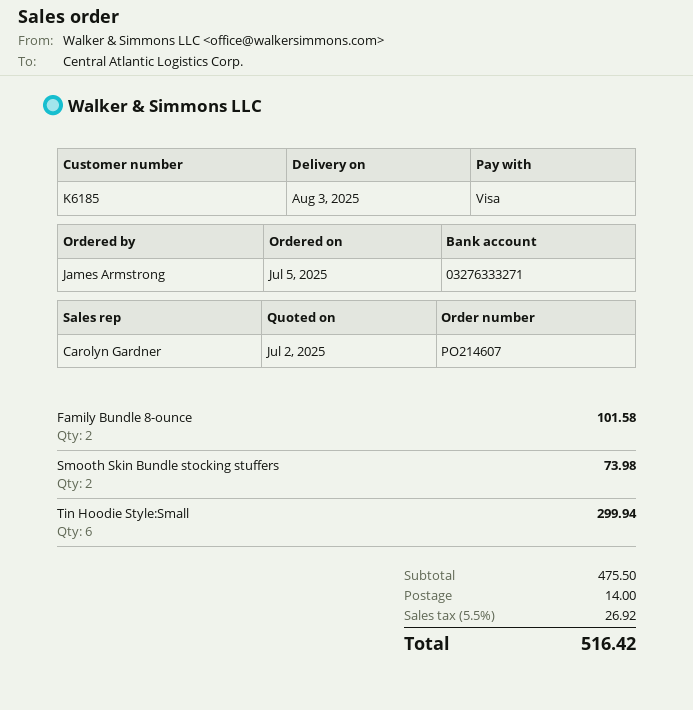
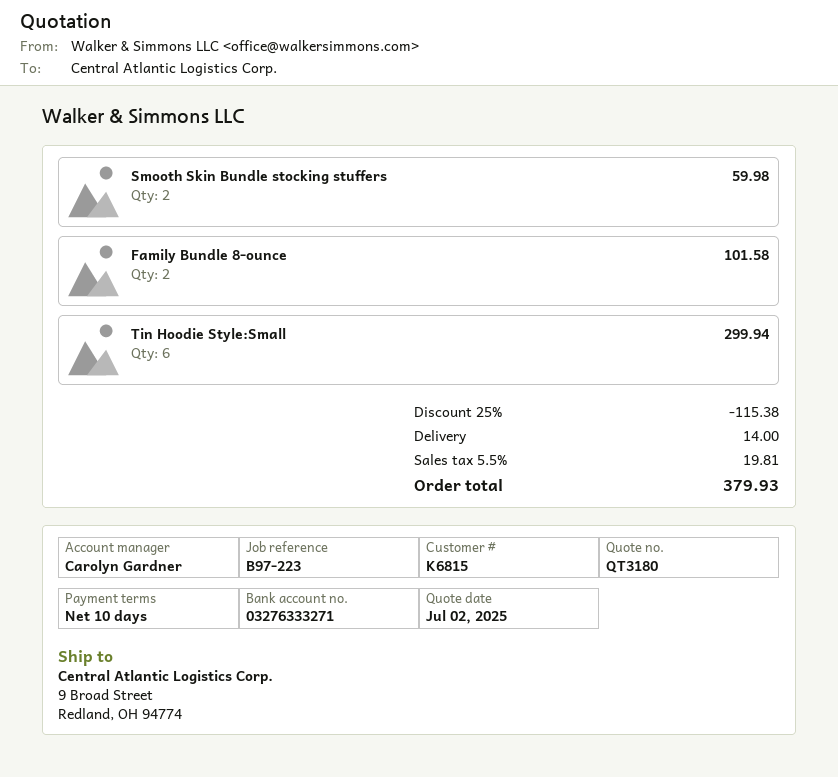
customer number: K6185 -> K6815
Smooth Skin Bundle stocking stuffers: 2 for 73.98 -> 2 for 59.98
discount: none -> 25% = 115.38
tax: 5.5% = 26.92 -> 5.5% = 19.81
total: 516.42 -> 379.93

